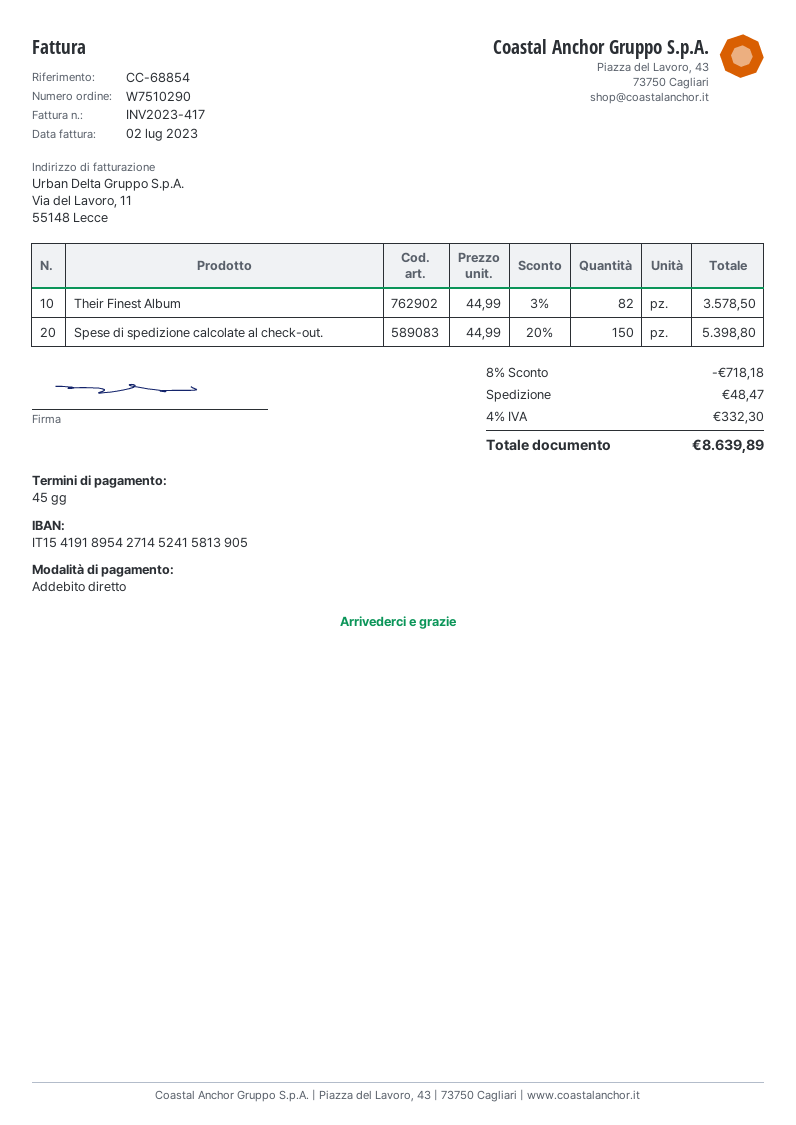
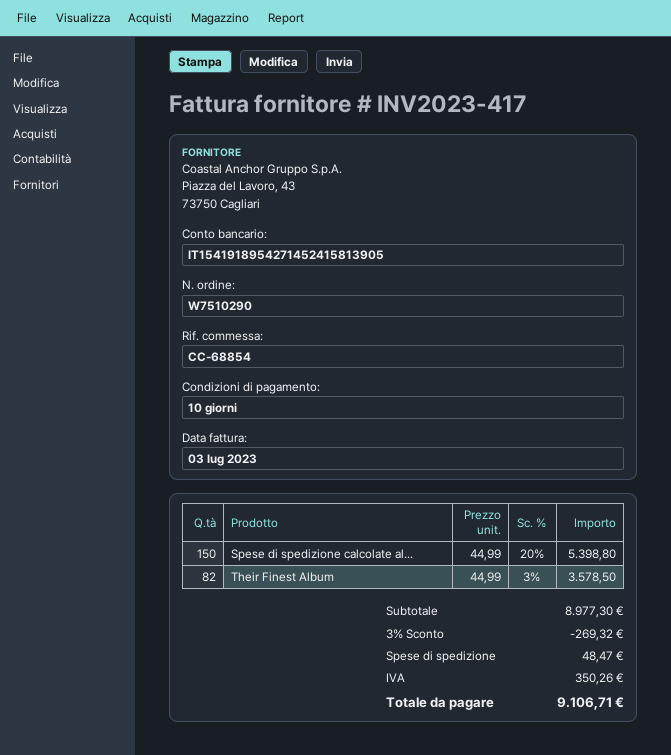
invoice date: 2023-07-02 -> 2023-07-03
payment terms: 45 days -> 10 days
discount: 8% = 718.18 -> 3% = 269.32
tax: 332.30 -> 350.26
total: 8639.89 -> 9106.71

